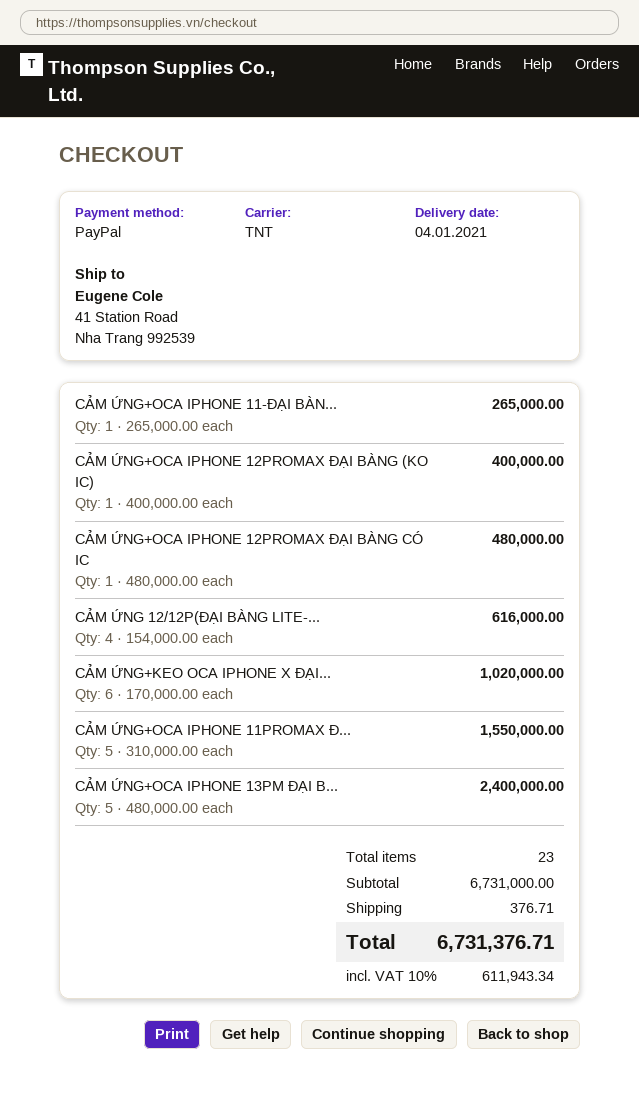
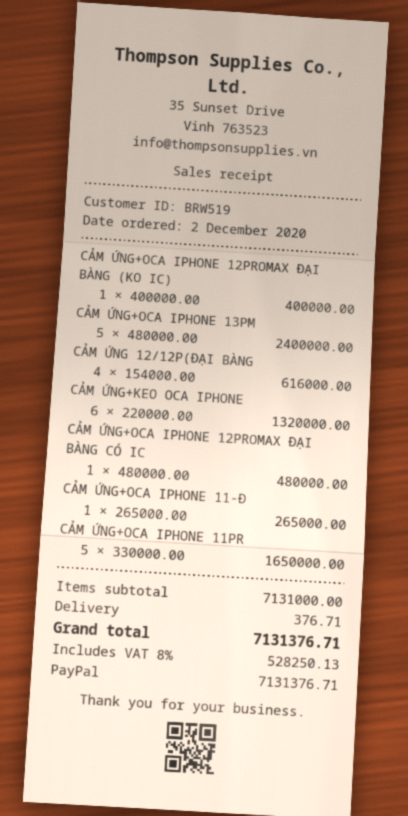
CẢM ỨNG+KEO OCA IPHONE X ĐẠI...: 6 x 170000.00 = 1020000.00 -> 6 x 220000.00 = 1320000.00
CẢM ỨNG+OCA IPHONE 11PROMAX Đ...: 5 x 310000.00 = 1550000.00 -> 5 x 330000.00 = 1650000.00
subtotal: 6731000.00 -> 7131000.00
tax: 10% = 611943.34 -> 8% = 528250.13
total: 6731376.71 -> 7131376.71

